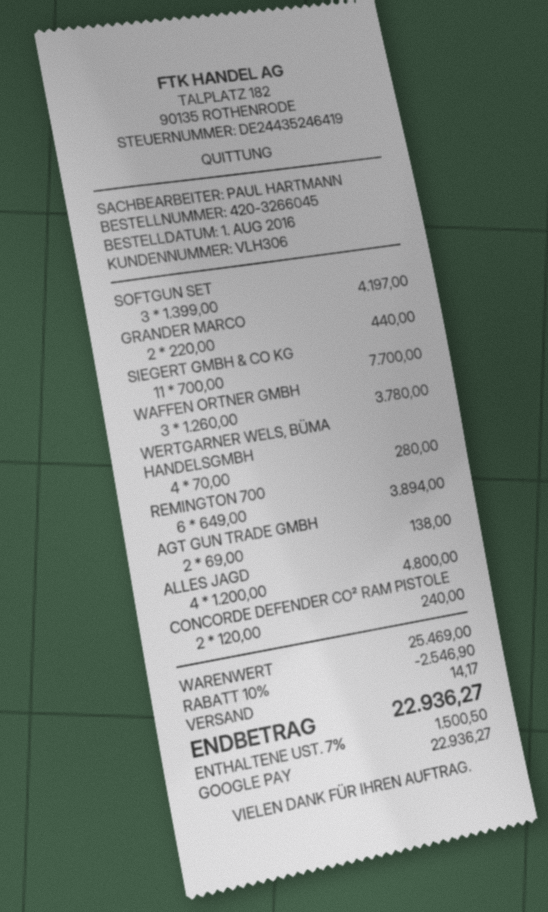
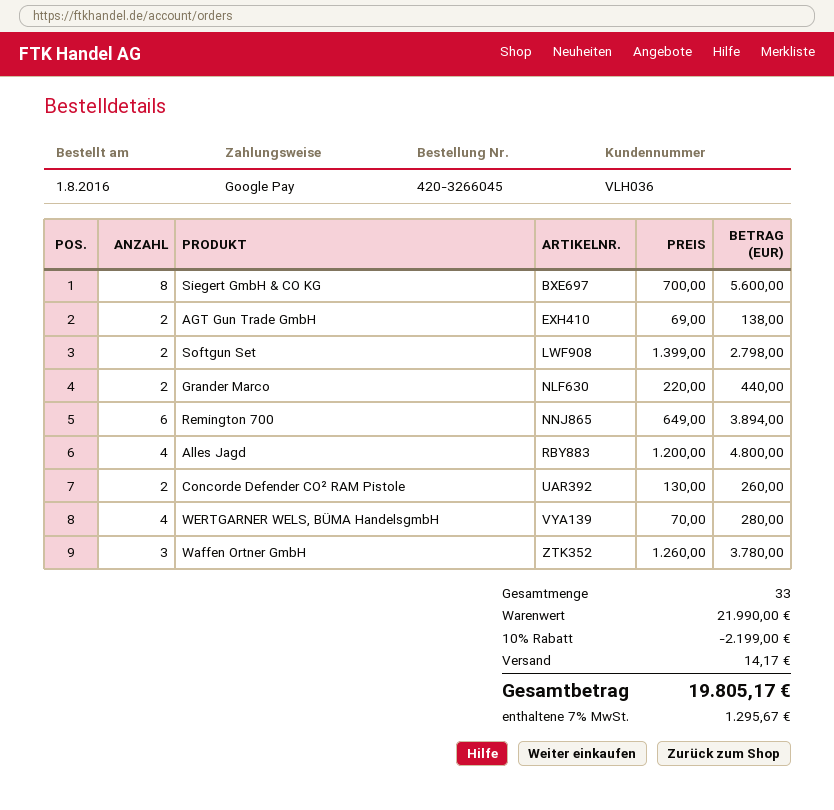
customer number: VLH306 -> VLH036
SOFTGUN SET: 3 x 1399.00 = 4197.00 -> 2 x 1399.00 = 2798.00
SIEGERT GMBH & CO KG: 11 x 700.00 = 7700.00 -> 8 x 700.00 = 5600.00
CONCORDE DEFENDER CO² RAM PISTOLE: 2 x 120.00 = 240.00 -> 2 x 130.00 = 260.00
subtotal: 25469.00 -> 21990.00
discount: 10% = 2546.90 -> 10% = 2199.00
tax: 7% = 1500.50 -> 7% = 1295.67
total: 22936.27 -> 19805.17

